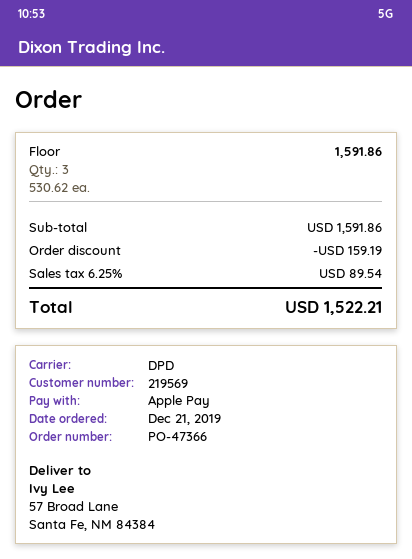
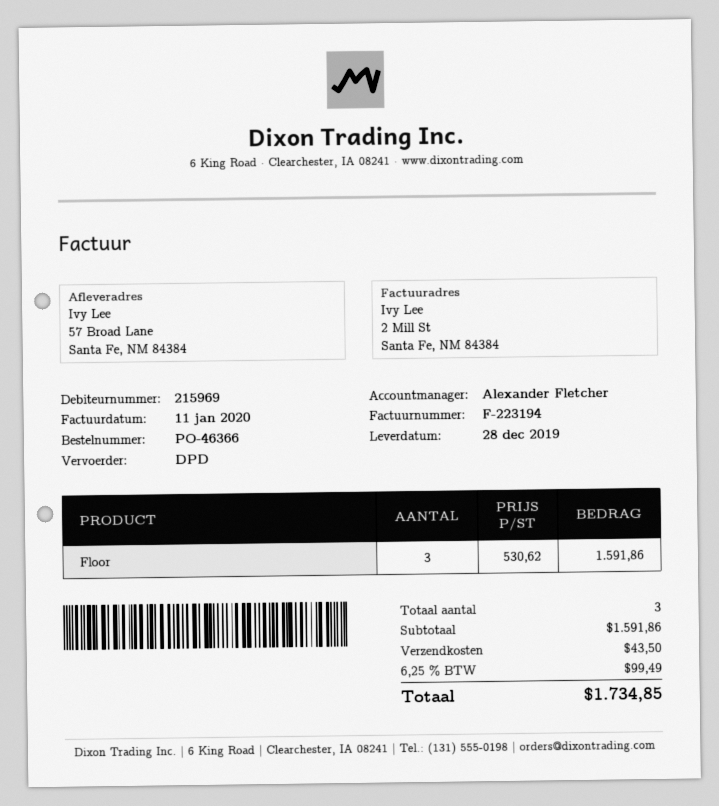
order number: PO-47366 -> PO-46366
customer number: 219569 -> 215969
discount: 159.19 -> none
shipping: none -> 43.50
tax: 6.25% = 89.54 -> 6.25% = 99.49
total: 1522.21 -> 1734.85

